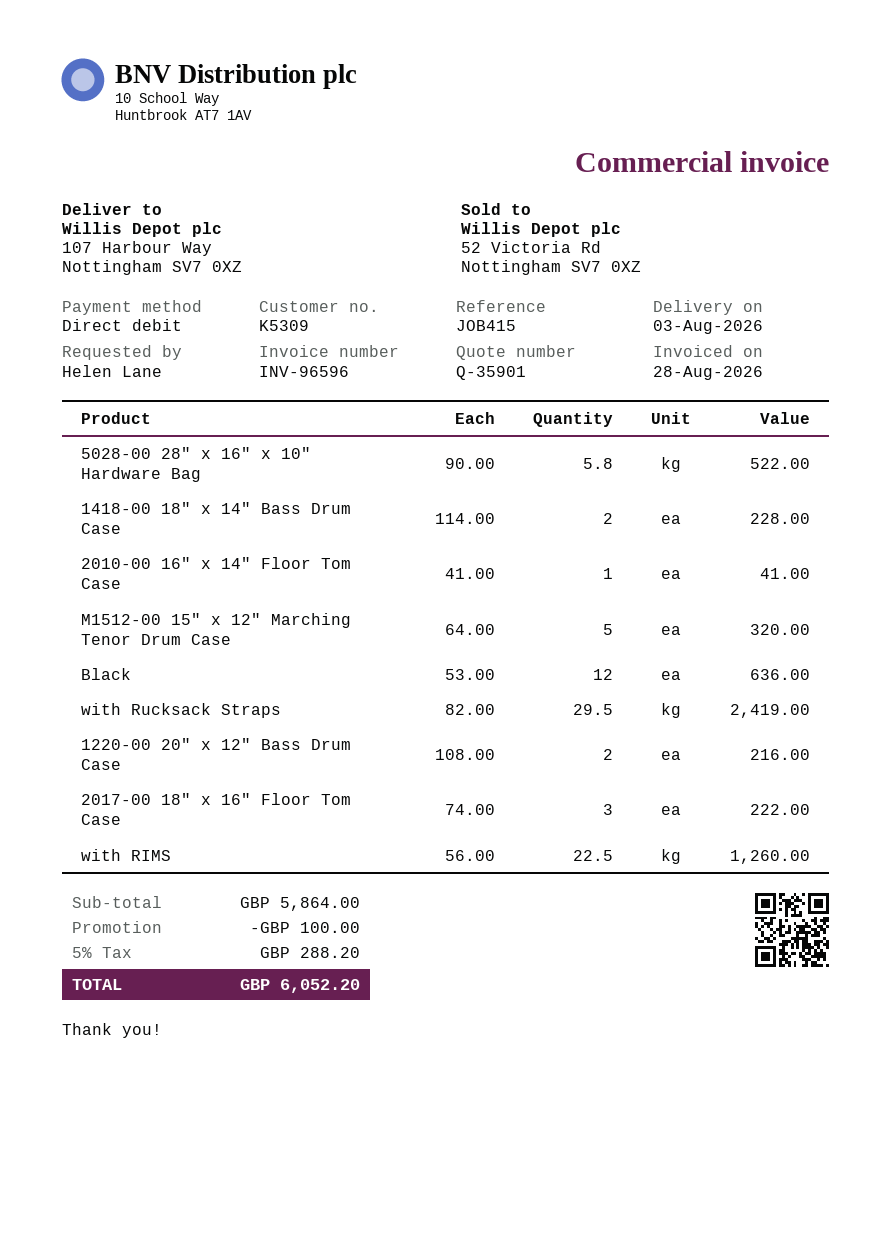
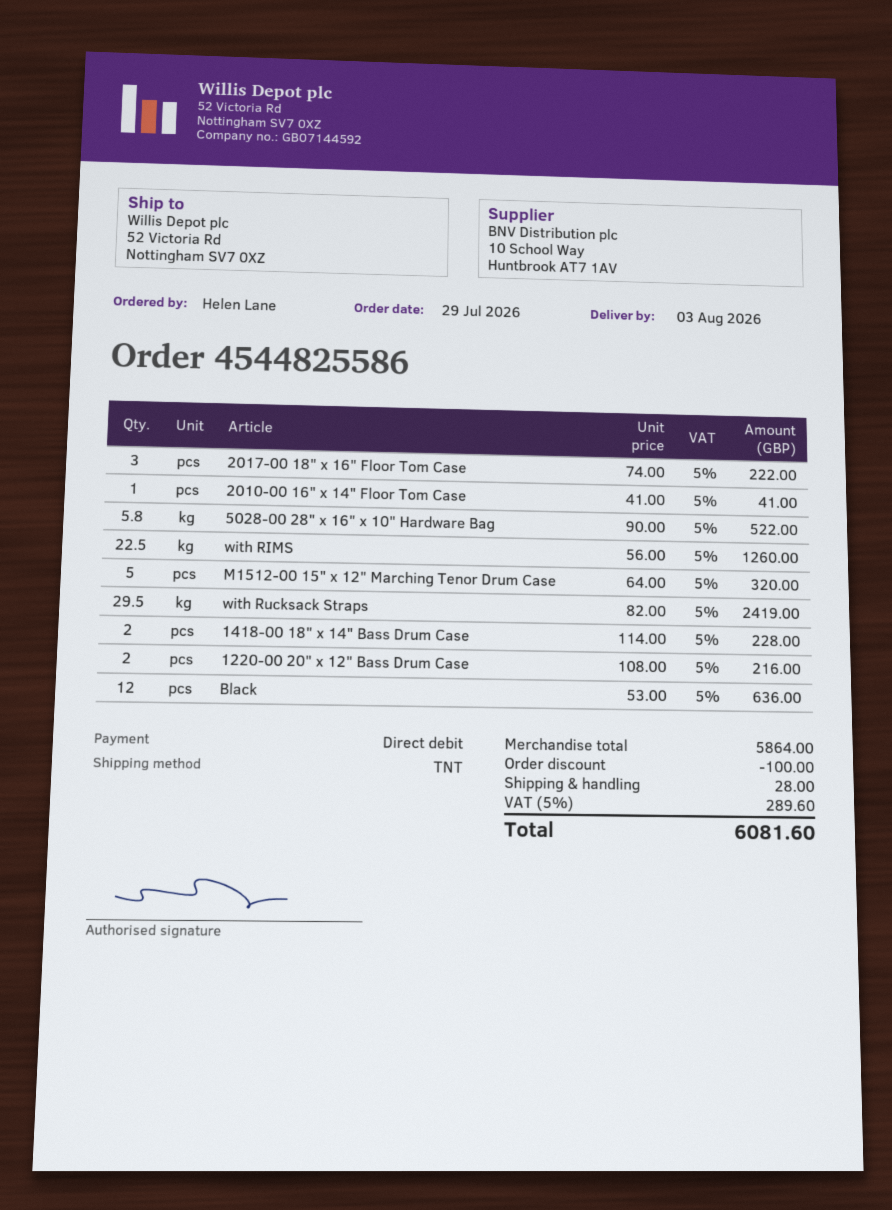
ship to: 107 Harbour Way, Nottingham SV7 0XZ -> 52 Victoria Rd, Nottingham SV7 0XZ
shipping: none -> 28.00
tax: 5% = 288.20 -> 5% = 289.60
total: 6052.20 -> 6081.60

